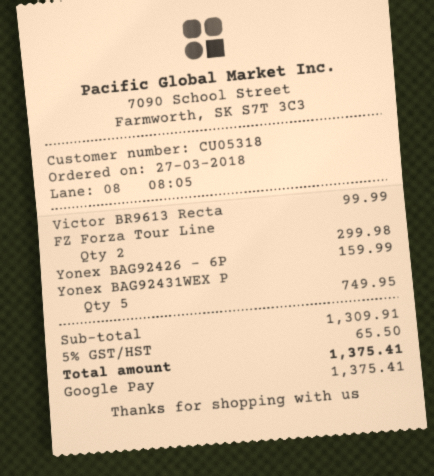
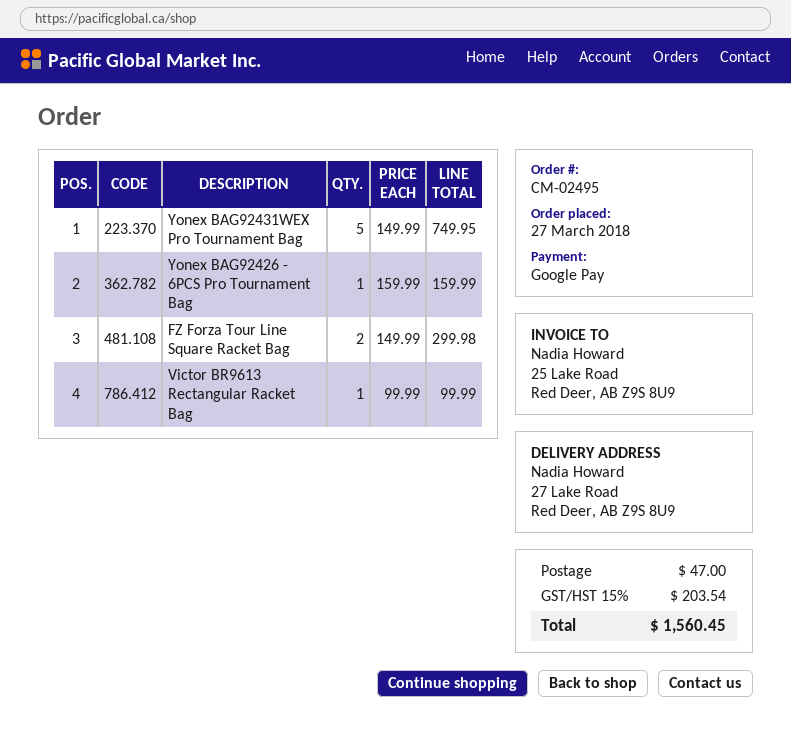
shipping: none -> 47.00
tax: 5% = 65.50 -> 15% = 203.54
total: 1375.41 -> 1560.45

